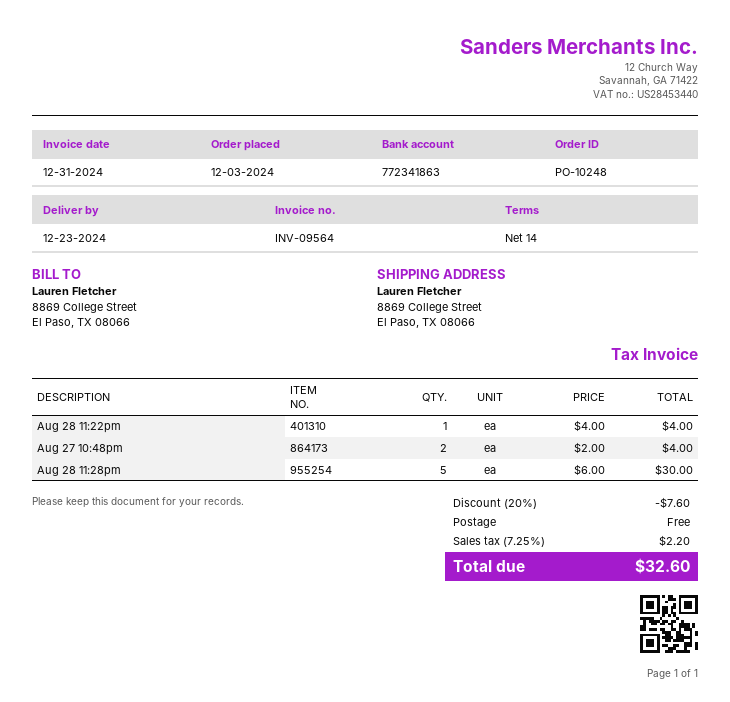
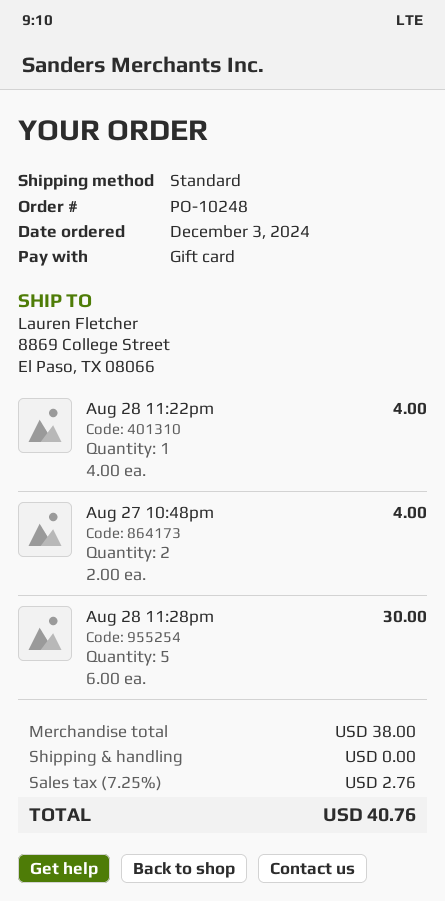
discount: 20% = 7.60 -> none
tax: 7.25% = 2.20 -> 7.25% = 2.76
total: 32.60 -> 40.76

